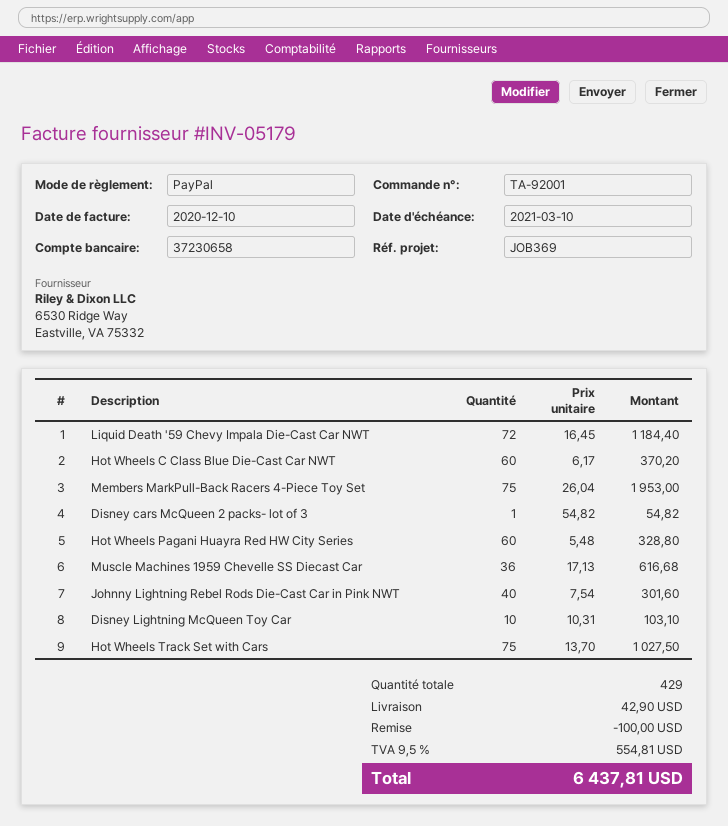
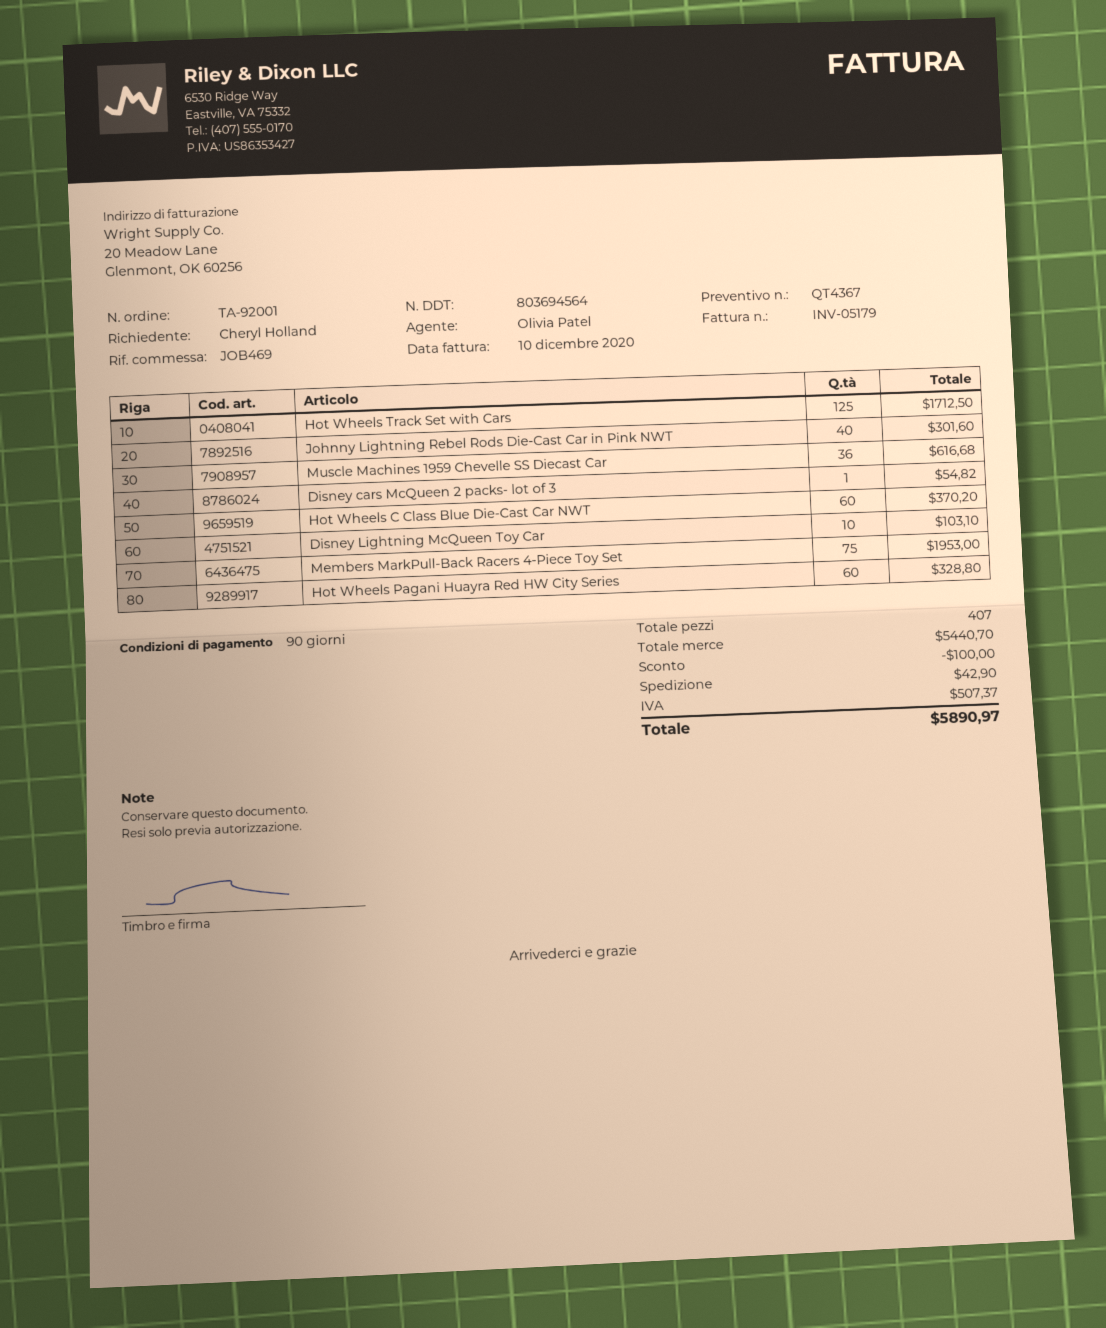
reference: JOB369 -> JOB469
Liquid Death '59 Chevy Impala Die-Cast Car NWT: 72 for 1184.40 -> none
Hot Wheels Track Set with Cars: 75 for 1027.50 -> 125 for 1712.50
total quantity: 429 -> 407
tax: 554.81 -> 507.37
total: 6437.81 -> 5890.97

